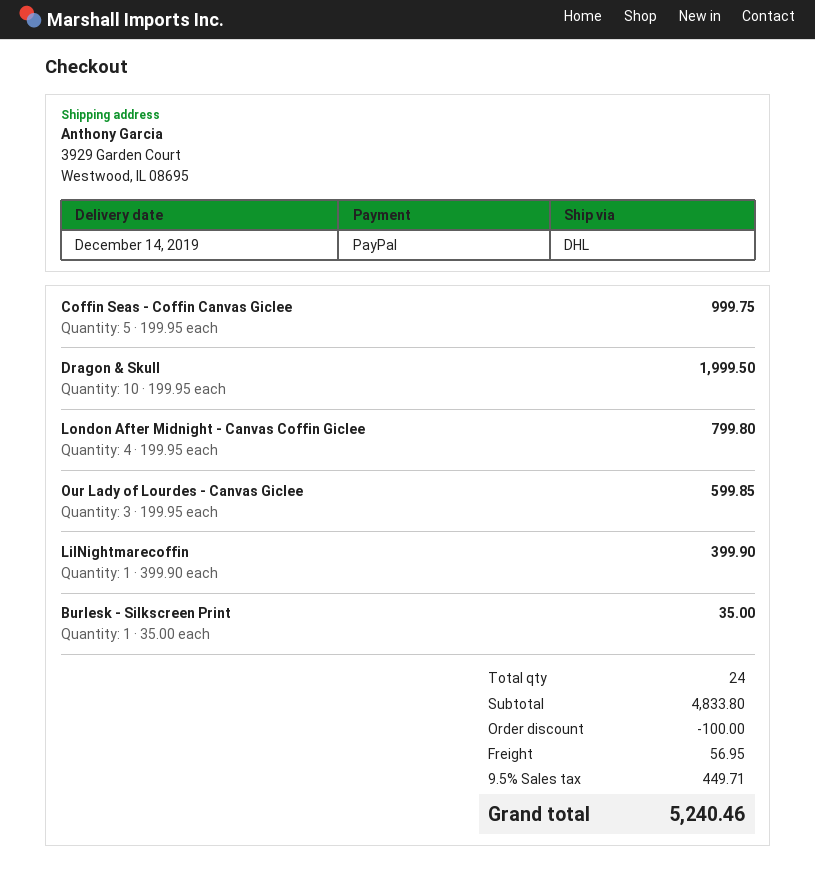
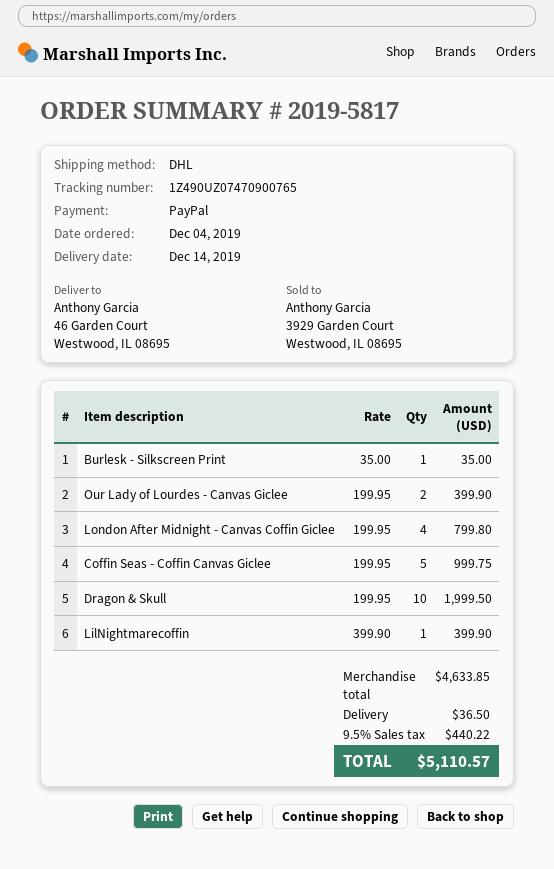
ship to: 3929 Garden Court, Westwood, IL 08695 -> 46 Garden Court, Westwood, IL 08695
Our Lady of Lourdes - Canvas Giclee: 3 x 199.95 = 599.85 -> 2 x 199.95 = 399.90
subtotal: 4833.80 -> 4633.85
discount: 100.00 -> none
shipping: 56.95 -> 36.50
tax: 9.5% = 449.71 -> 9.5% = 440.22
total: 5240.46 -> 5110.57

